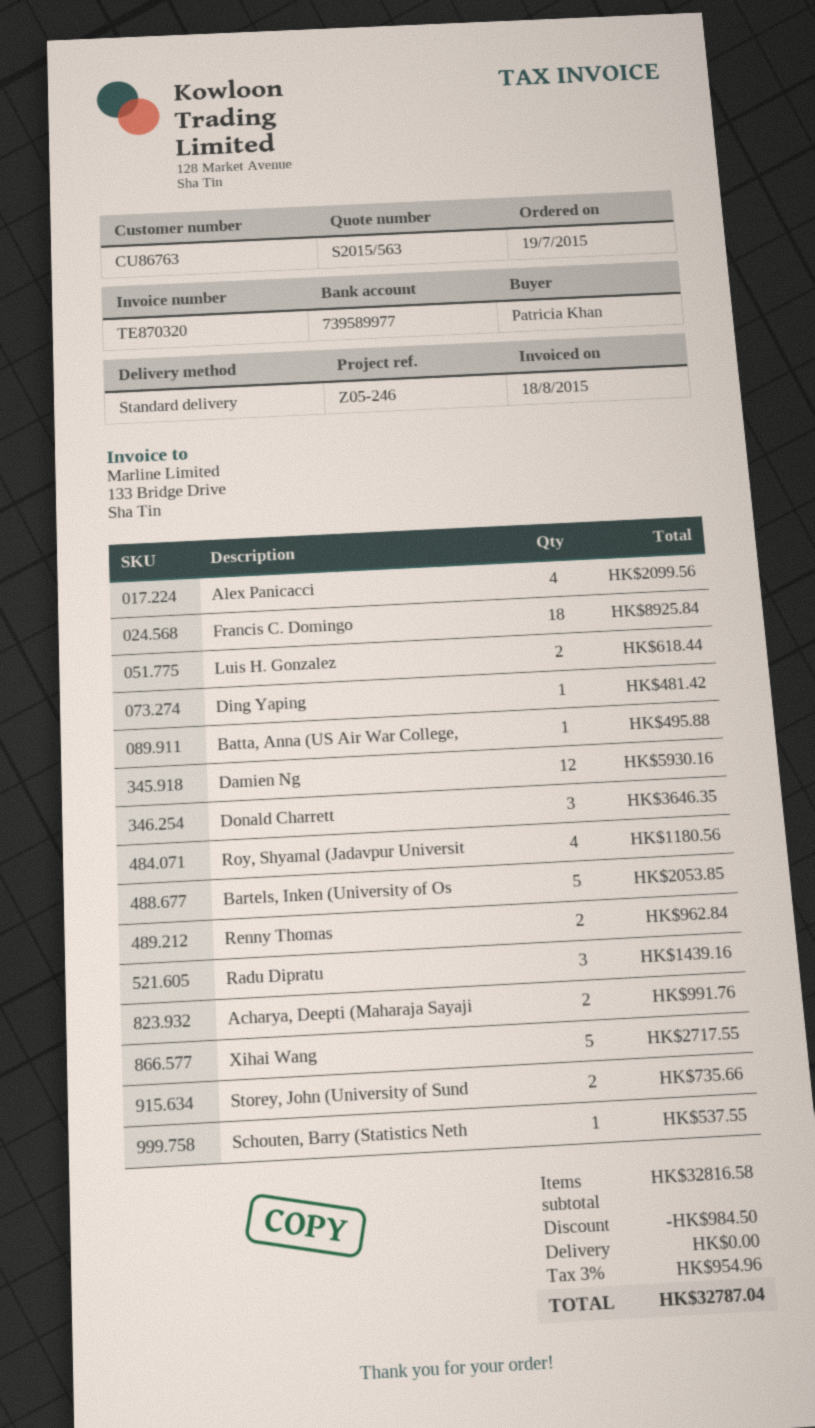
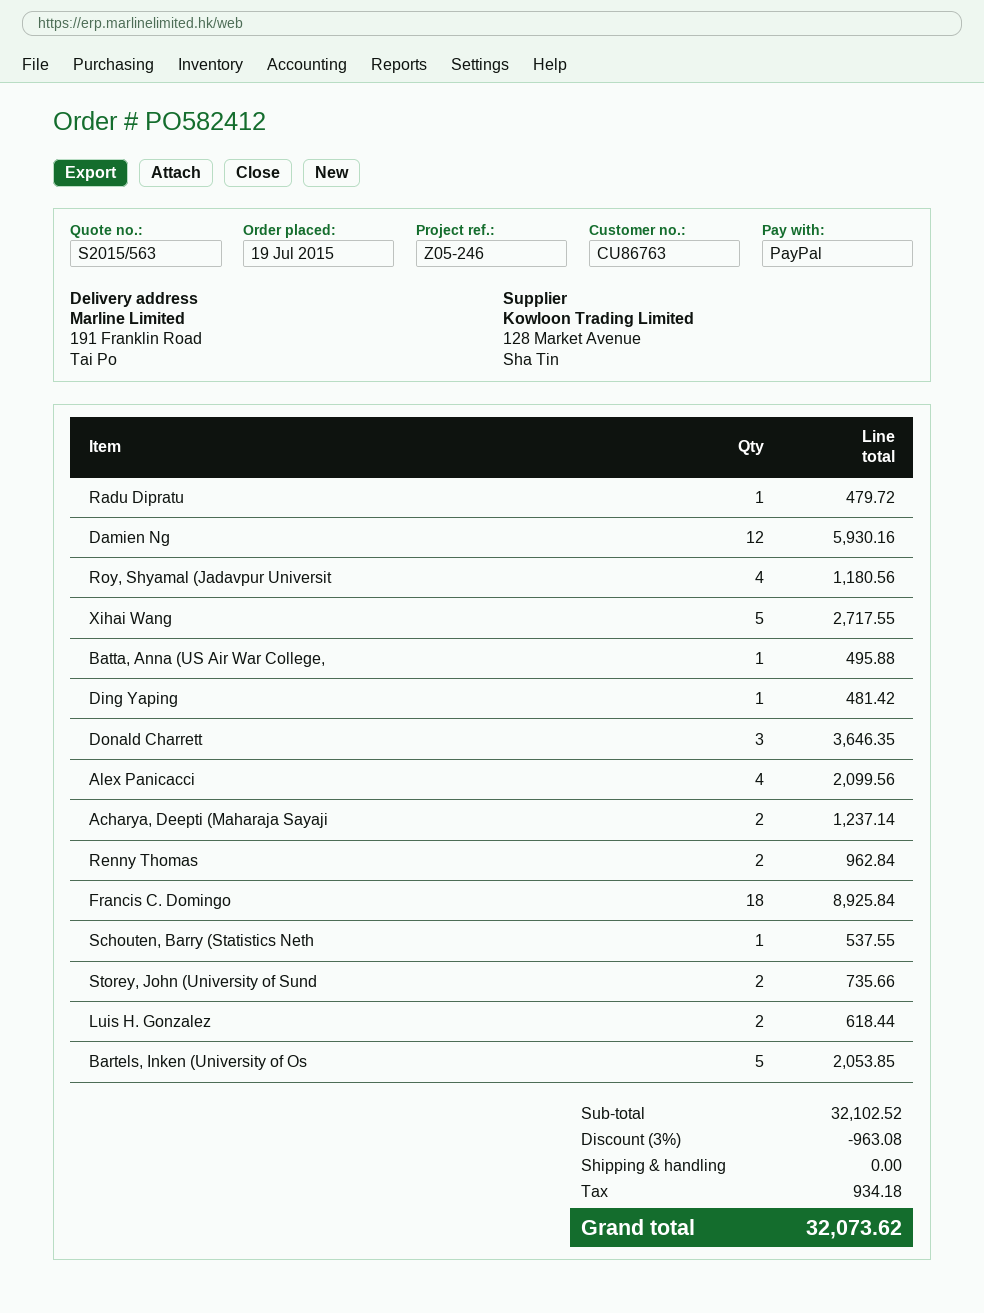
Radu Dipratu: 3 for 1439.16 -> 1 for 479.72
Acharya, Deepti (Maharaja Sayaji: 2 for 991.76 -> 2 for 1237.14
subtotal: 32816.58 -> 32102.52
discount: 984.50 -> 963.08
tax: 954.96 -> 934.18
total: 32787.04 -> 32073.62

